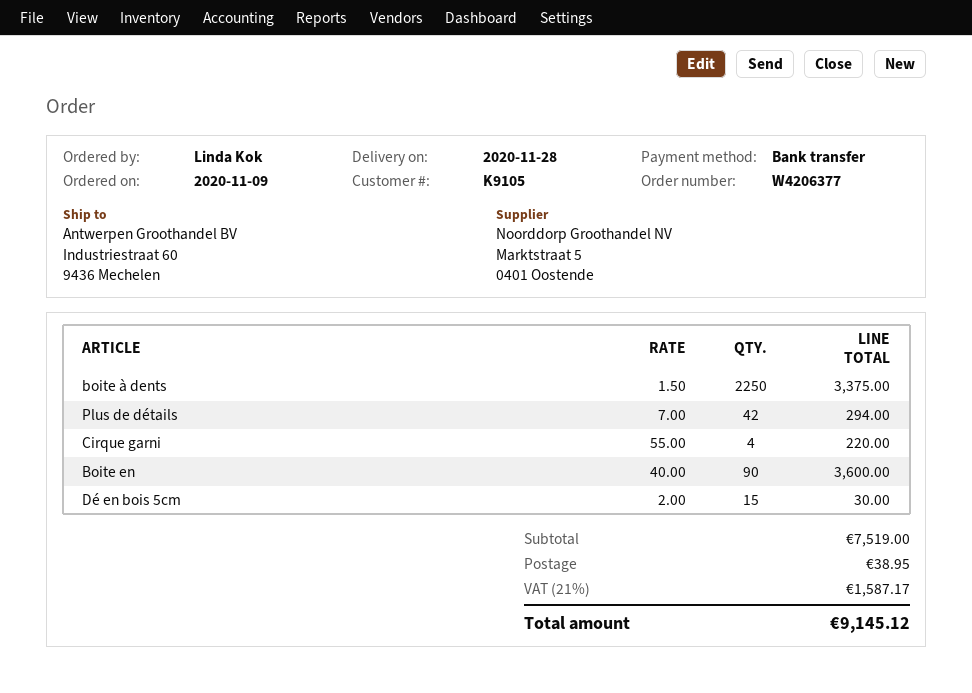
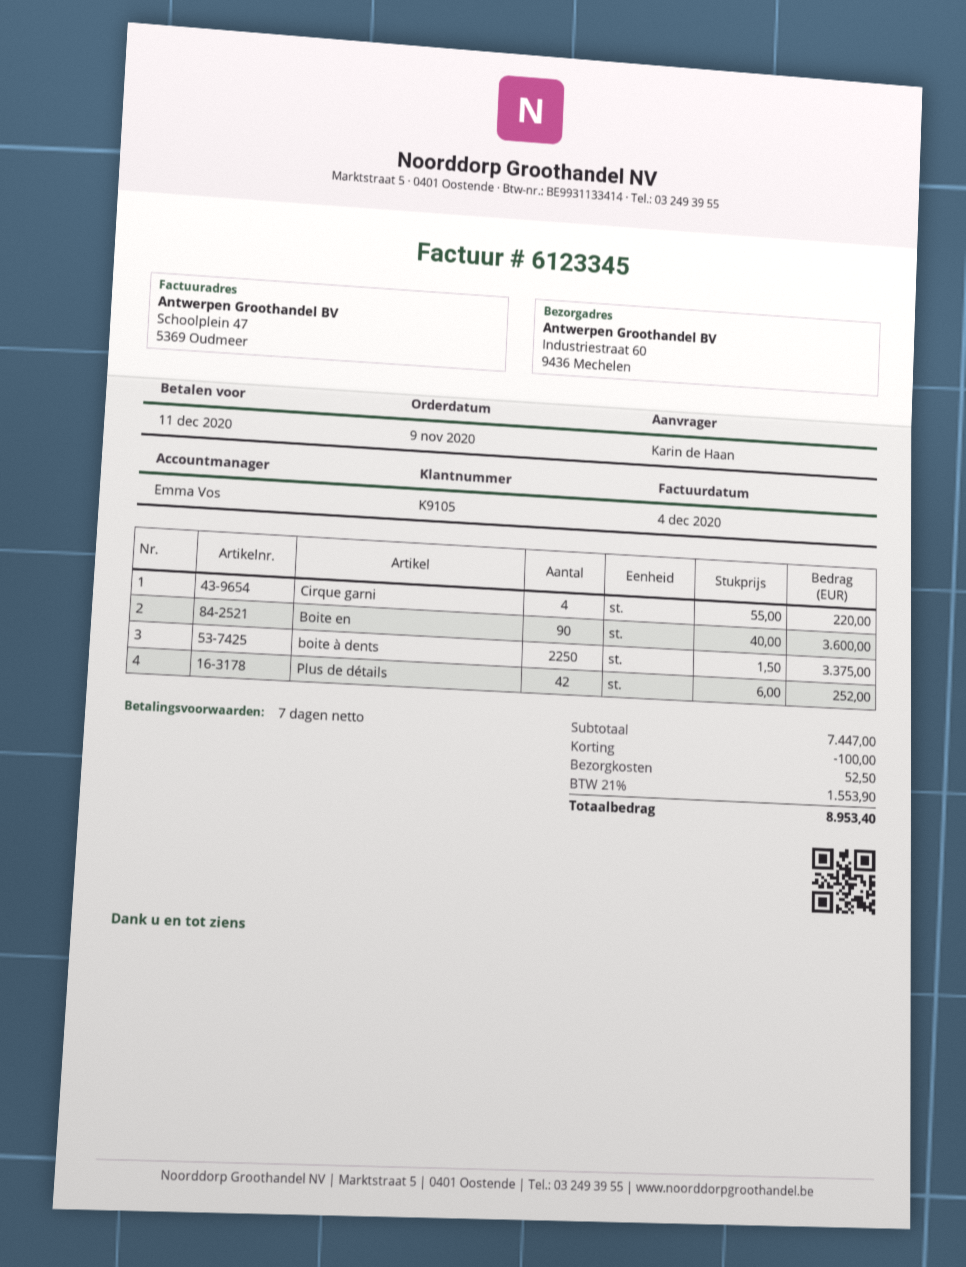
ordered by: Linda Kok -> Karin de Haan
Plus de détails: 42 x 7.00 = 294.00 -> 42 x 6.00 = 252.00
Dé en bois 5cm: 15 x 2.00 = 30.00 -> none
subtotal: 7519.00 -> 7447.00
discount: none -> 100.00
shipping: 38.95 -> 52.50
tax: 21% = 1587.17 -> 21% = 1553.90
total: 9145.12 -> 8953.40

